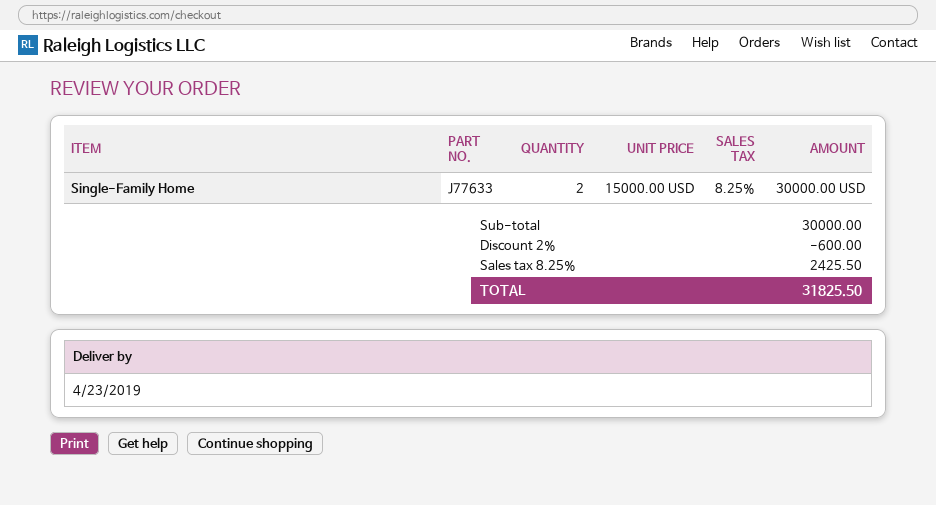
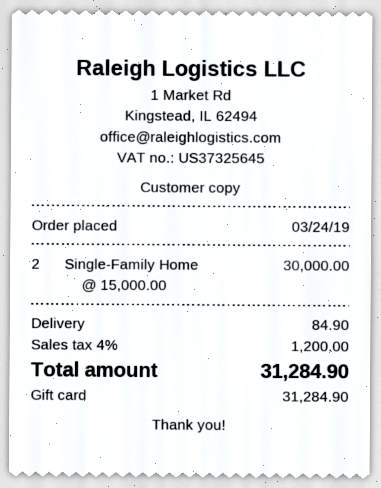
discount: 2% = 600.00 -> none
shipping: none -> 84.90
tax: 8.25% = 2425.50 -> 4% = 1200.00
total: 31825.50 -> 31284.90

